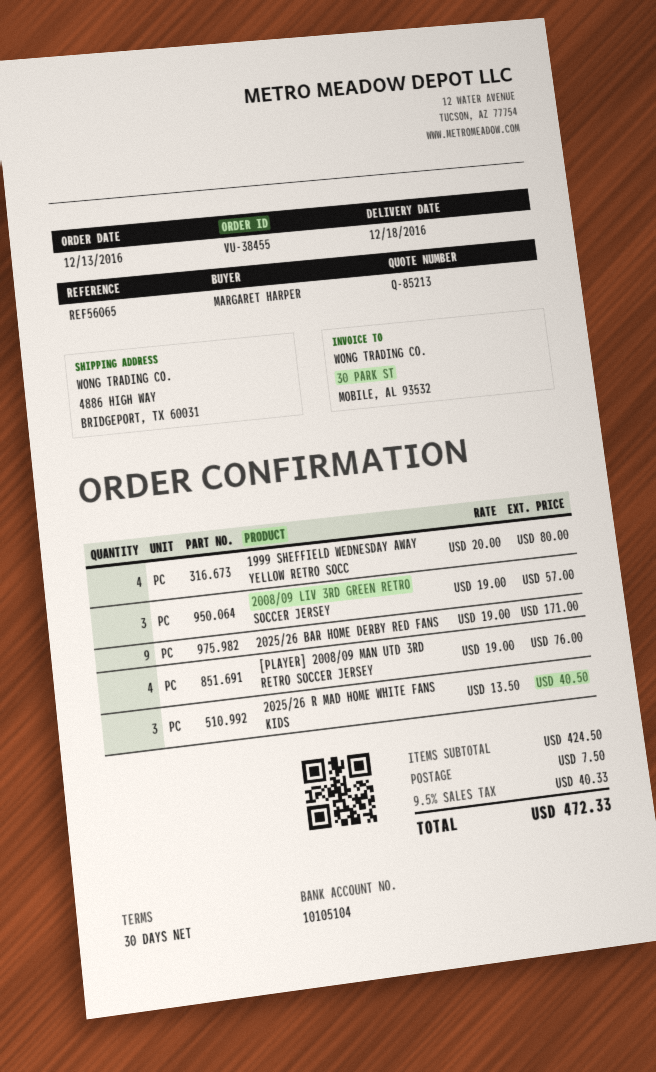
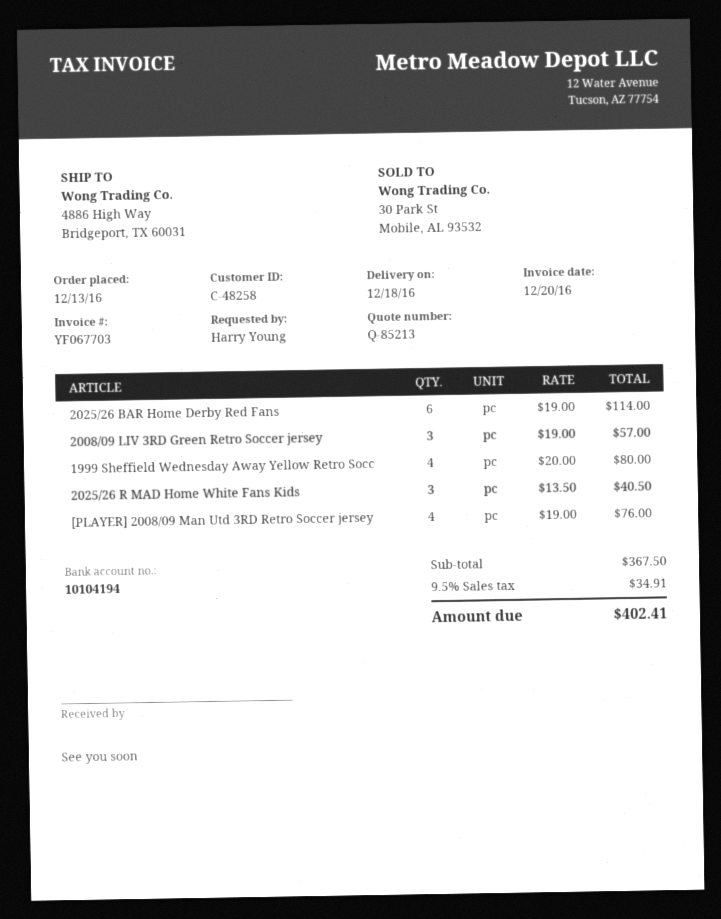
ordered by: MARGARET HARPER -> Harry Young
bank account: 10105104 -> 10104194
2025/26 BAR HOME DERBY RED FANS: 9 x 19.00 = 171.00 -> 6 x 19.00 = 114.00
subtotal: 424.50 -> 367.50
shipping: 7.50 -> none
tax: 9.5% = 40.33 -> 9.5% = 34.91
total: 472.33 -> 402.41

